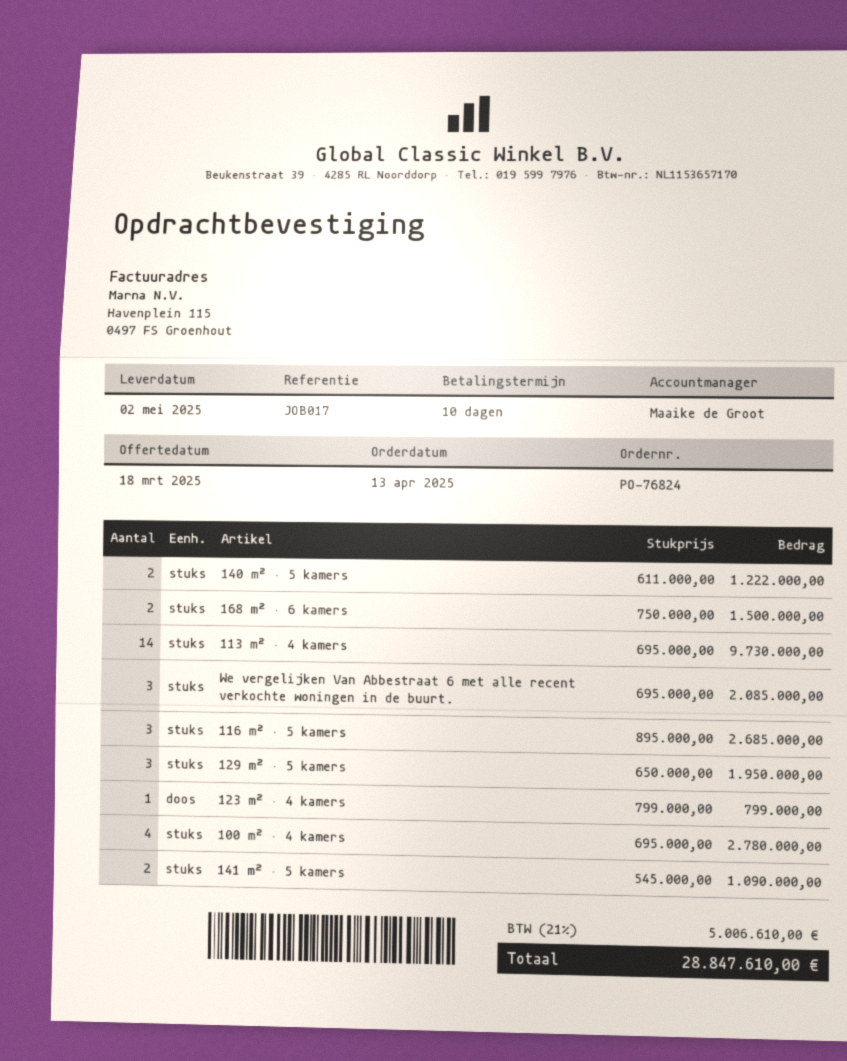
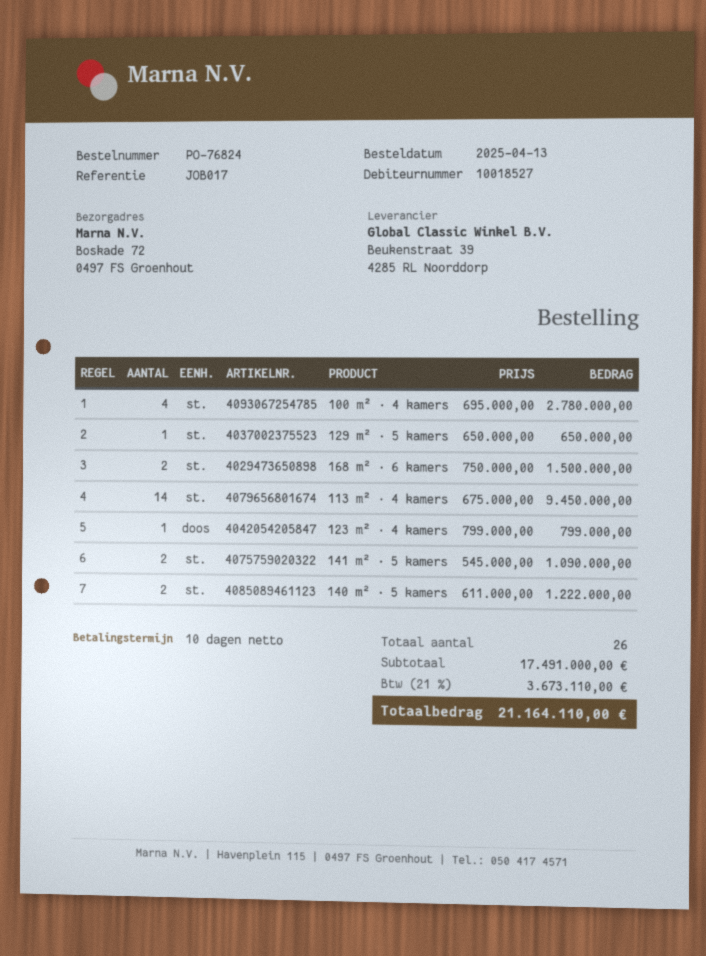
113 m² · 4 kamers: 14 x 695000.00 = 9730000.00 -> 14 x 675000.00 = 9450000.00
We vergelijken Van Abbestraat 6 met alle recent verkochte woningen in de buurt.: 3 x 695000.00 = 2085000.00 -> none
116 m² · 5 kamers: 3 x 895000.00 = 2685000.00 -> none
129 m² · 5 kamers: 3 x 650000.00 = 1950000.00 -> 1 x 650000.00 = 650000.00
tax: 21% = 5006610.00 -> 21% = 3673110.00
total: 28847610.00 -> 21164110.00

